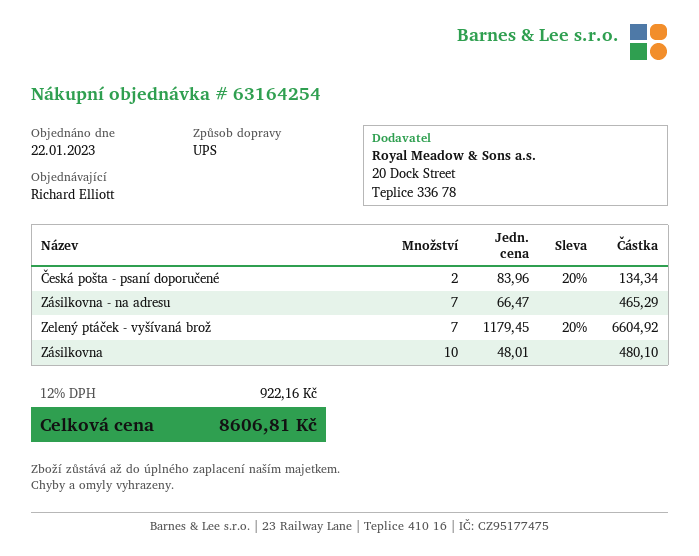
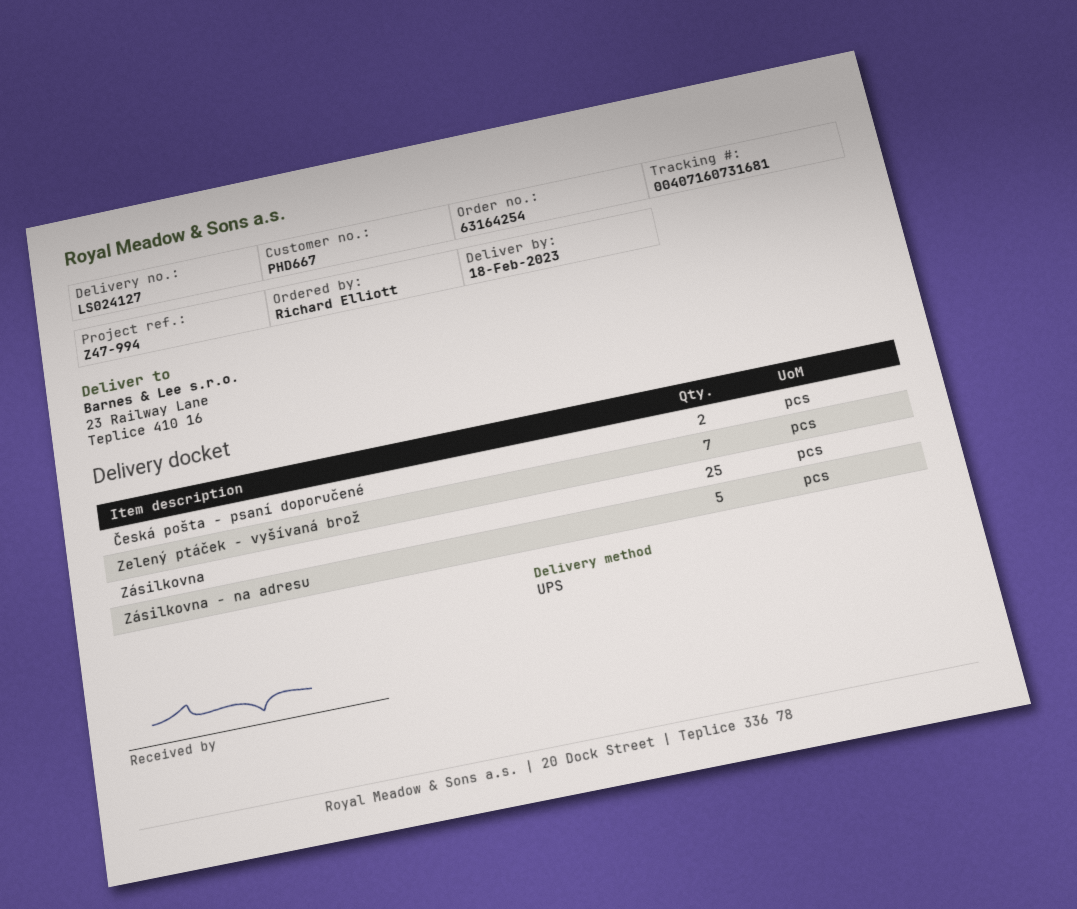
Zásilkovna - na adresu: 7 -> 5
Zásilkovna: 10 -> 25

